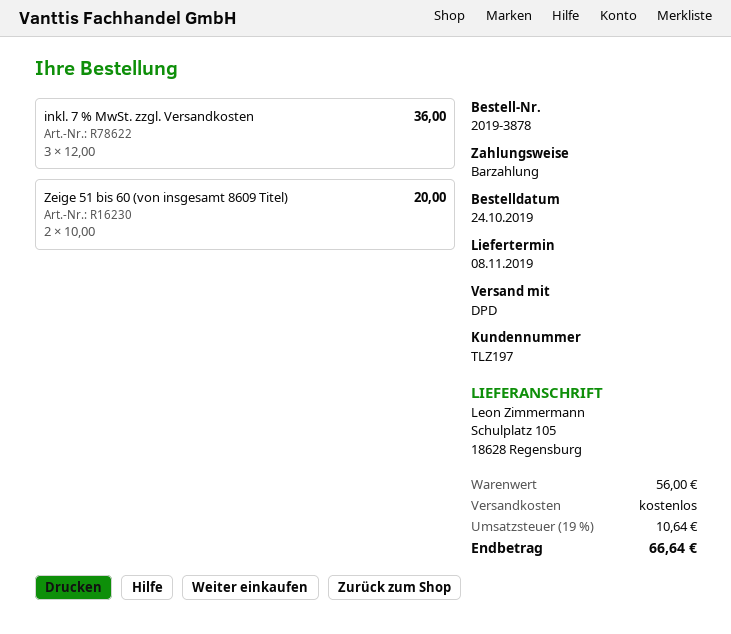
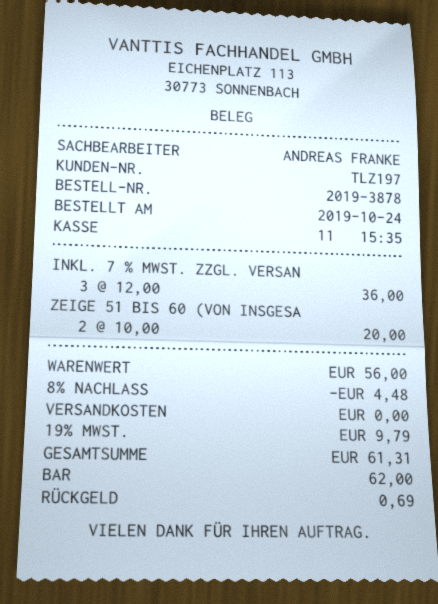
discount: none -> 8% = 4.48
tax: 19% = 10.64 -> 19% = 9.79
total: 66.64 -> 61.31

